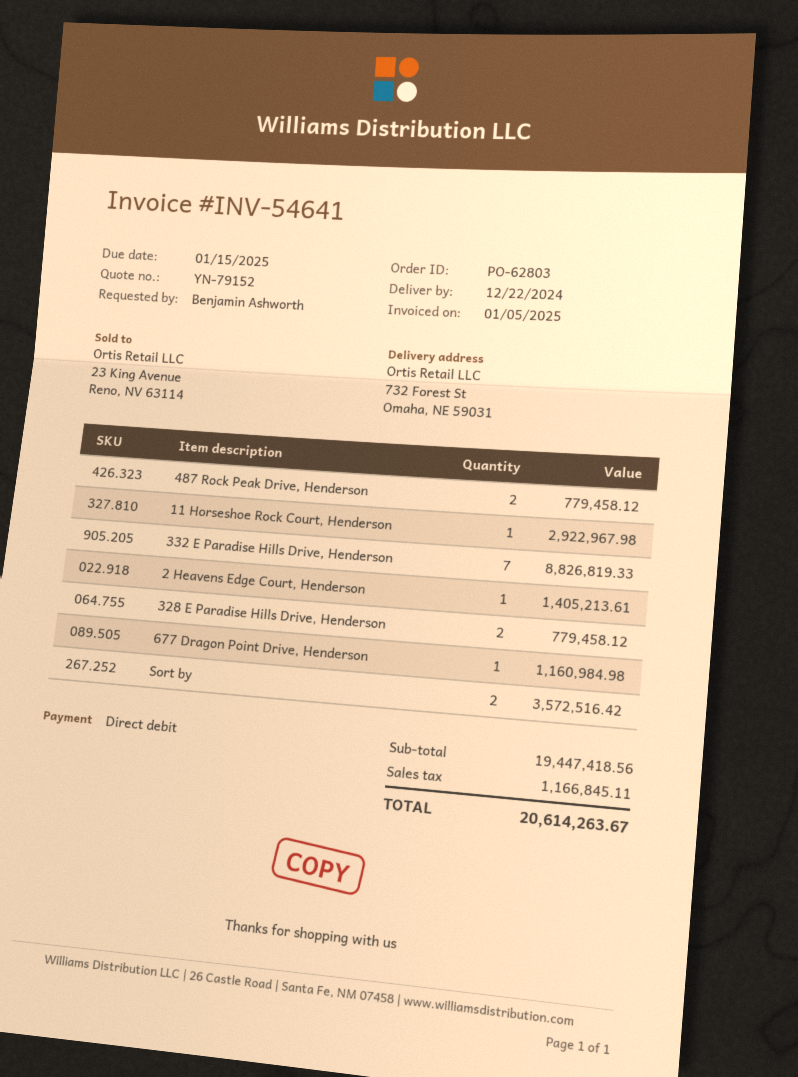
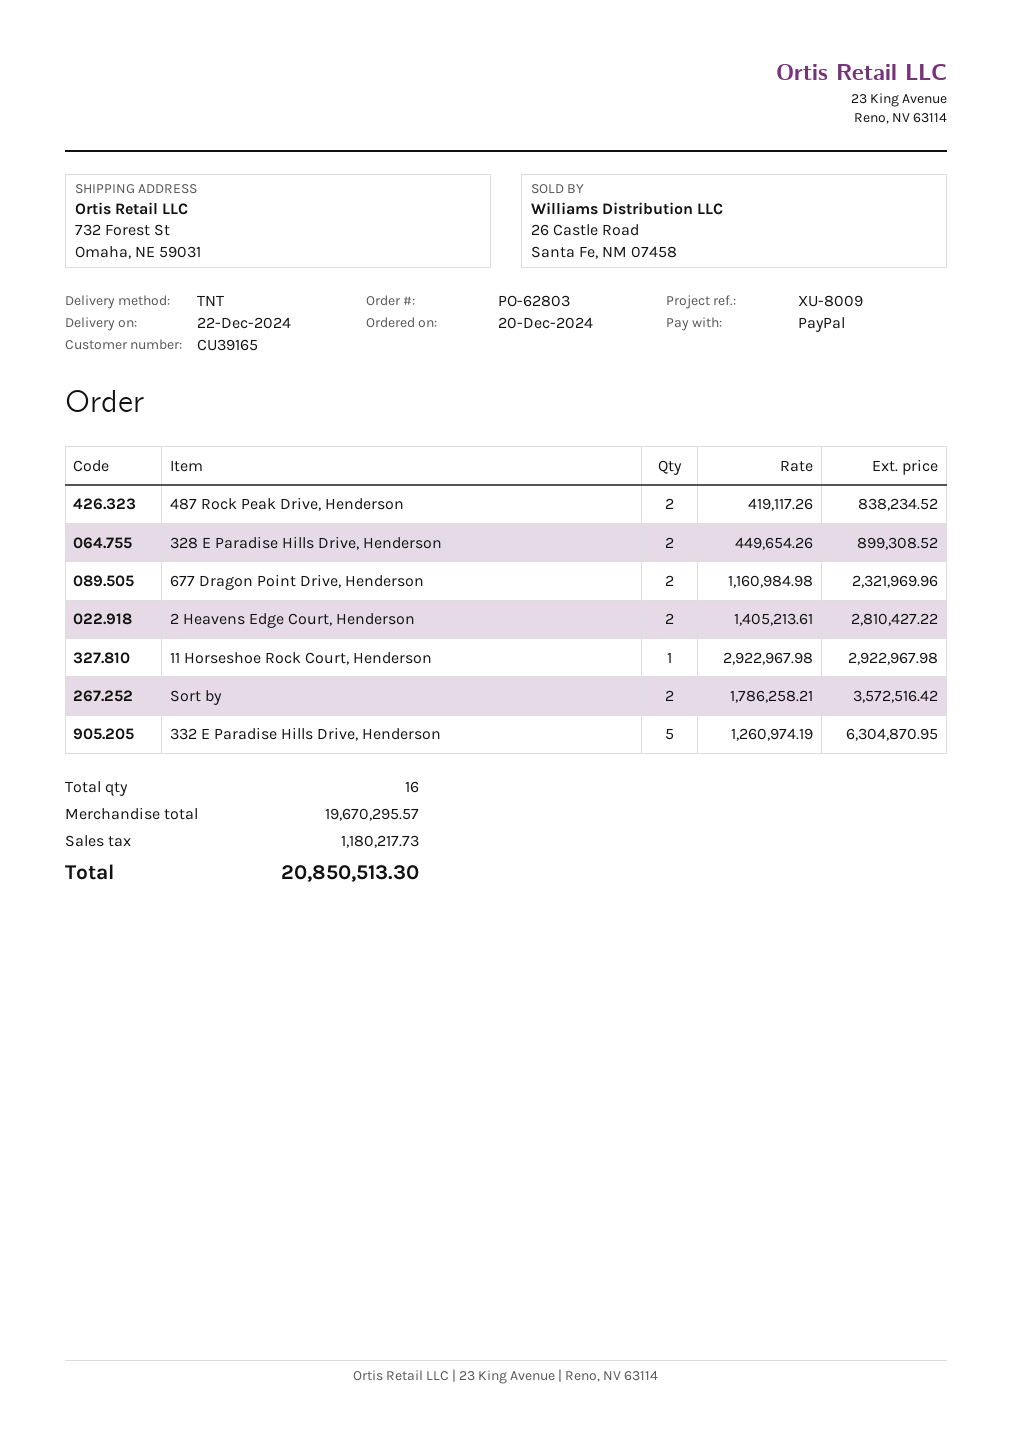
payment method: direct debit -> PayPal
487 Rock Peak Drive, Henderson: 2 for 779458.12 -> 2 for 838234.52
332 E Paradise Hills Drive, Henderson: 7 for 8826819.33 -> 5 for 6304870.95
2 Heavens Edge Court, Henderson: 1 for 1405213.61 -> 2 for 2810427.22
328 E Paradise Hills Drive, Henderson: 2 for 779458.12 -> 2 for 899308.52
677 Dragon Point Drive, Henderson: 1 for 1160984.98 -> 2 for 2321969.96
subtotal: 19447418.56 -> 19670295.57
tax: 1166845.11 -> 1180217.73
total: 20614263.67 -> 20850513.30

